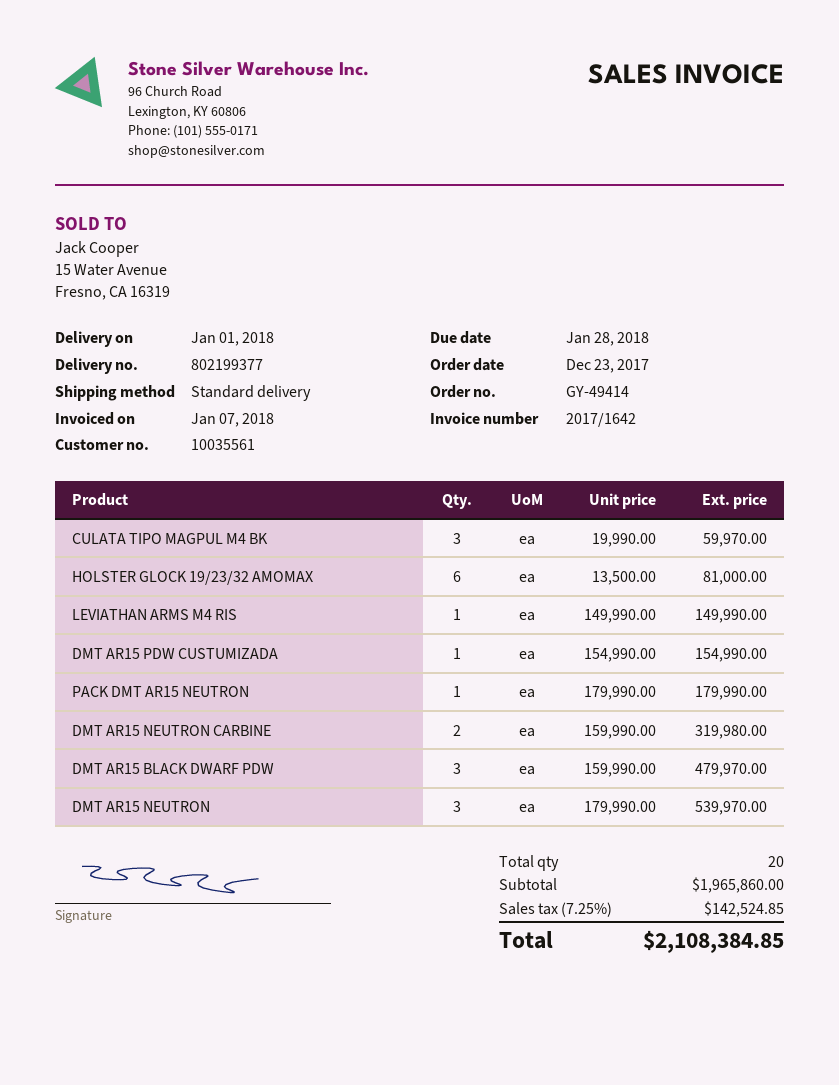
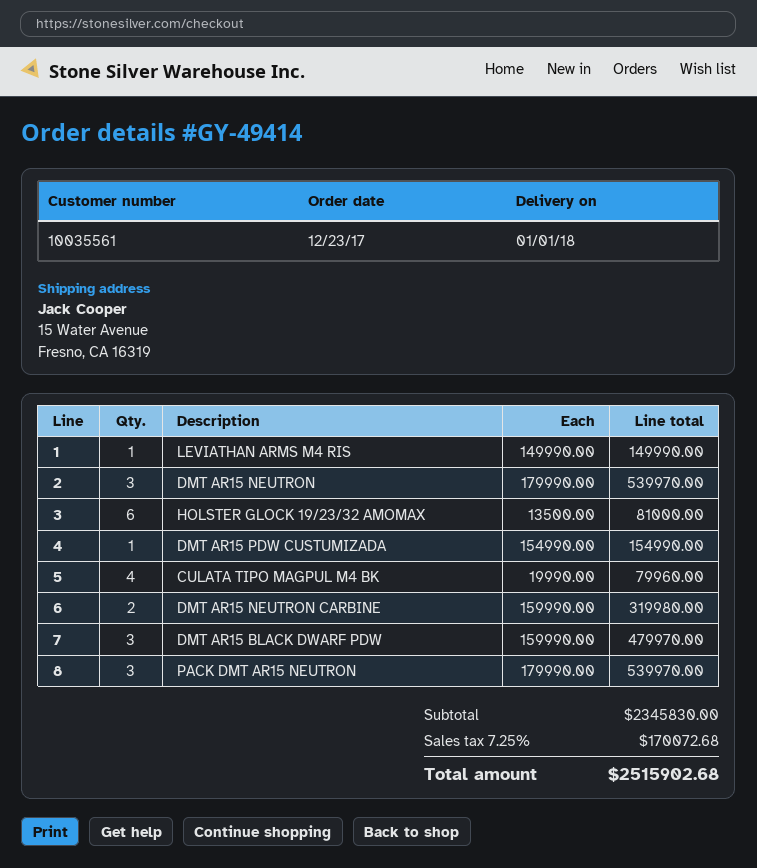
CULATA TIPO MAGPUL M4 BK: 3 x 19990.00 = 59970.00 -> 4 x 19990.00 = 79960.00
PACK DMT AR15 NEUTRON: 1 x 179990.00 = 179990.00 -> 3 x 179990.00 = 539970.00
subtotal: 1965860.00 -> 2345830.00
tax: 7.25% = 142524.85 -> 7.25% = 170072.68
total: 2108384.85 -> 2515902.68

